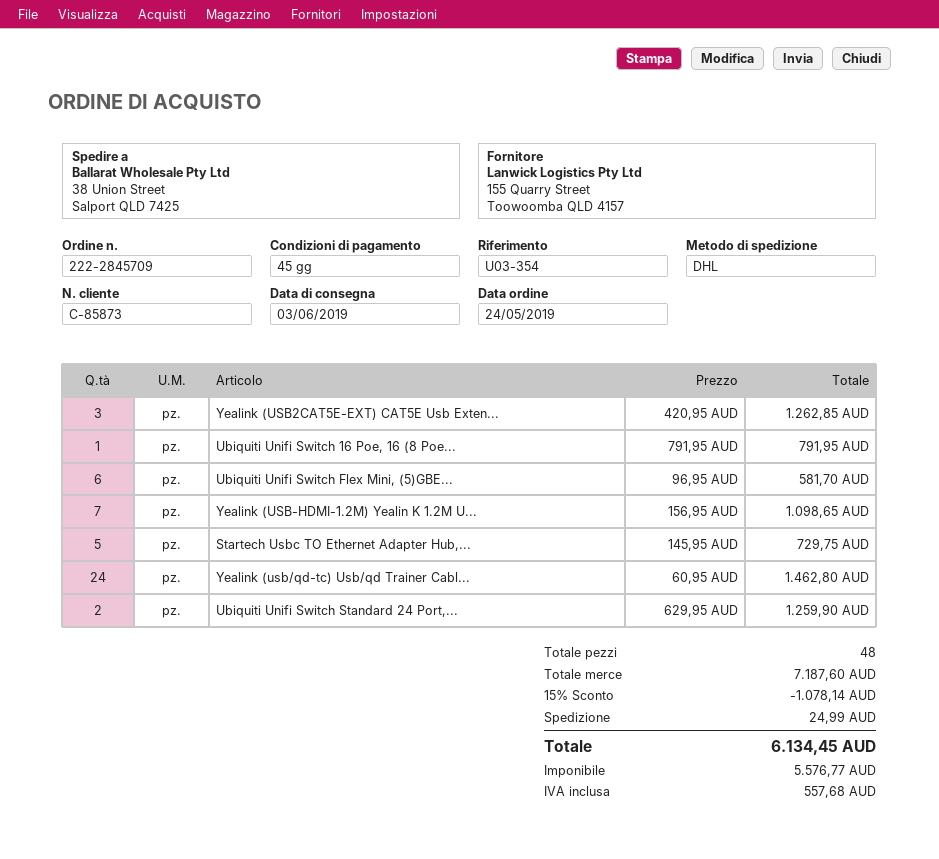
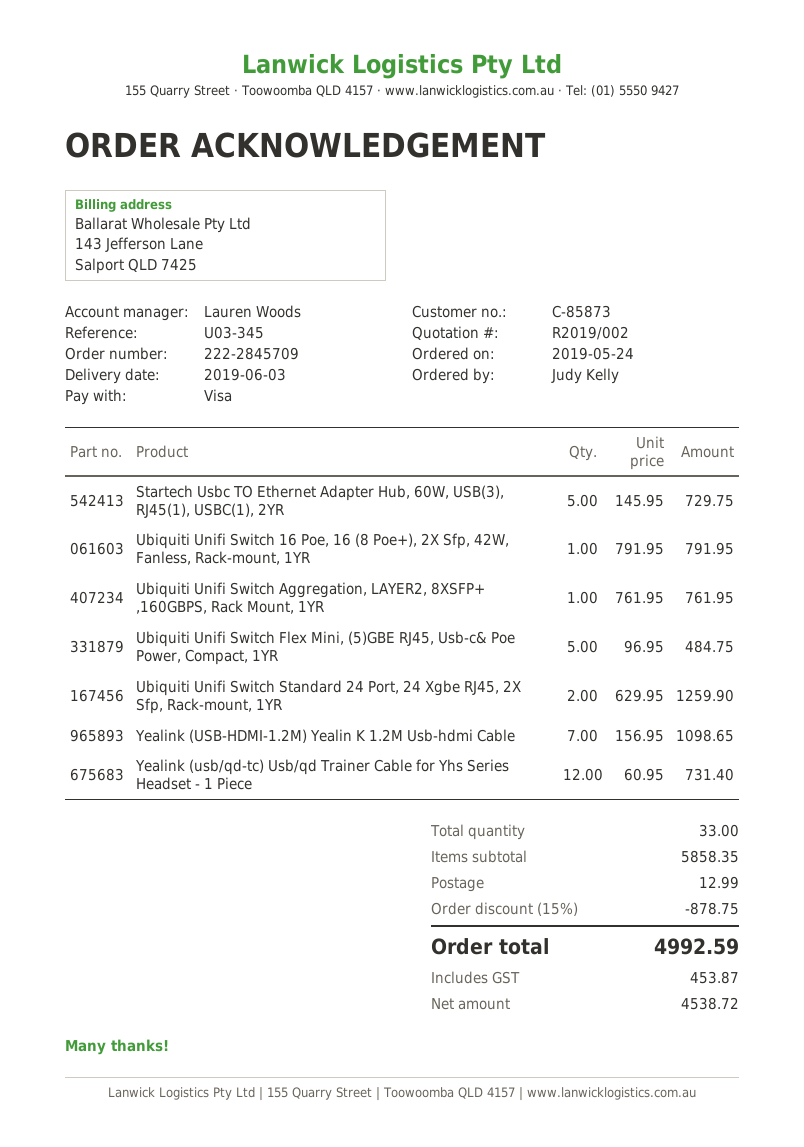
reference: U03-354 -> U03-345
Yealink (USB2CAT5E-EXT) CAT5E Usb Exten...: 3 x 420.95 = 1262.85 -> none
Ubiquiti Unifi Switch Flex Mini, (5)GBE...: 6 x 96.95 = 581.70 -> 5 x 96.95 = 484.75
Yealink (usb/qd-tc) Usb/qd Trainer Cabl...: 24 x 60.95 = 1462.80 -> 12 x 60.95 = 731.40
Ubiquiti Unifi Switch Aggregation, LAYER2, 8XSFP+ ,160GBPS, Rack Mount, 1YR: none -> 1 x 761.95 = 761.95
total quantity: 48 -> 33
subtotal: 7187.60 -> 5858.35
discount: 15% = 1078.14 -> 15% = 878.75
shipping: 24.99 -> 12.99
net: 5576.77 -> 4538.72
tax: 557.68 -> 453.87
total: 6134.45 -> 4992.59

